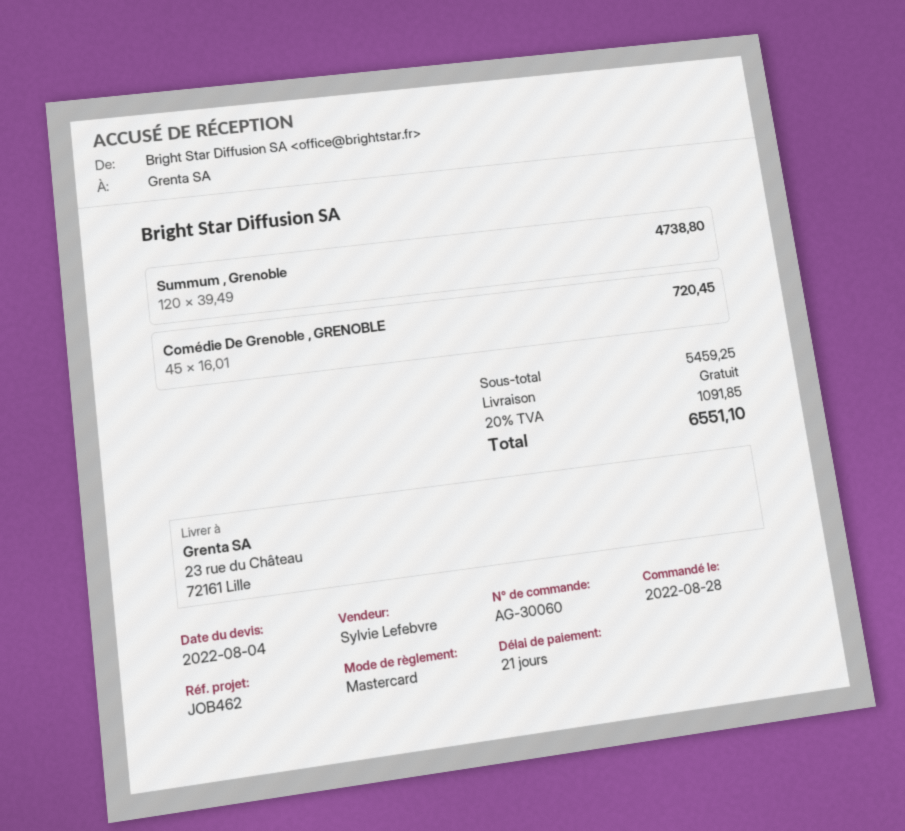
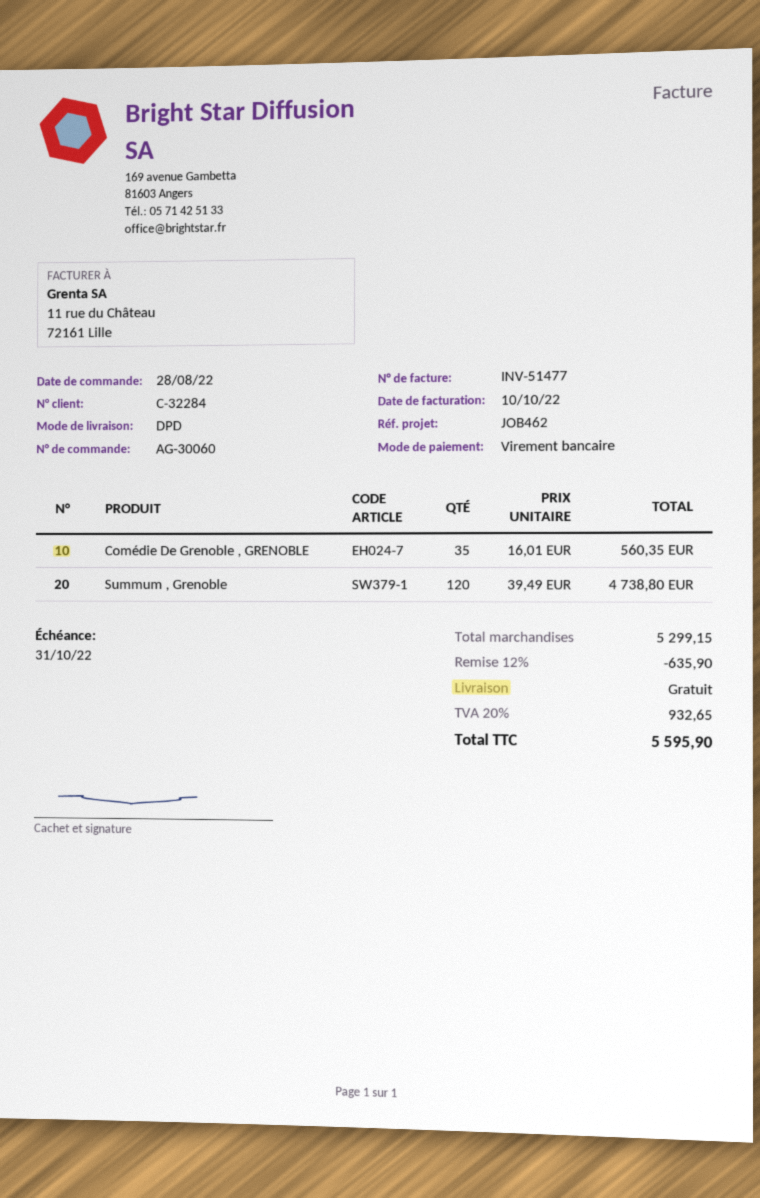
payment method: Mastercard -> bank transfer
Comédie De Grenoble , GRENOBLE: 45 x 16.01 = 720.45 -> 35 x 16.01 = 560.35
subtotal: 5459.25 -> 5299.15
discount: none -> 12% = 635.90
tax: 20% = 1091.85 -> 20% = 932.65
total: 6551.10 -> 5595.90

